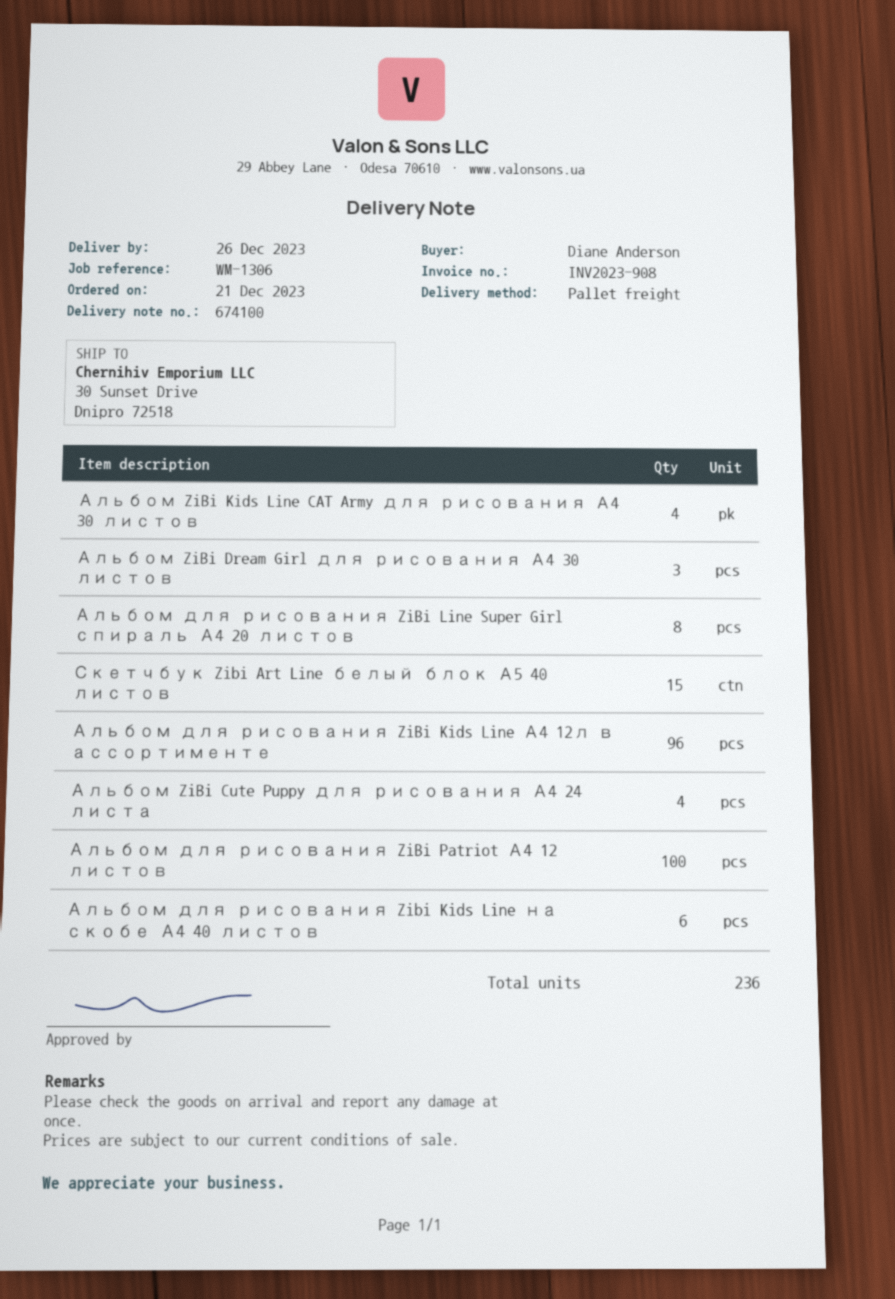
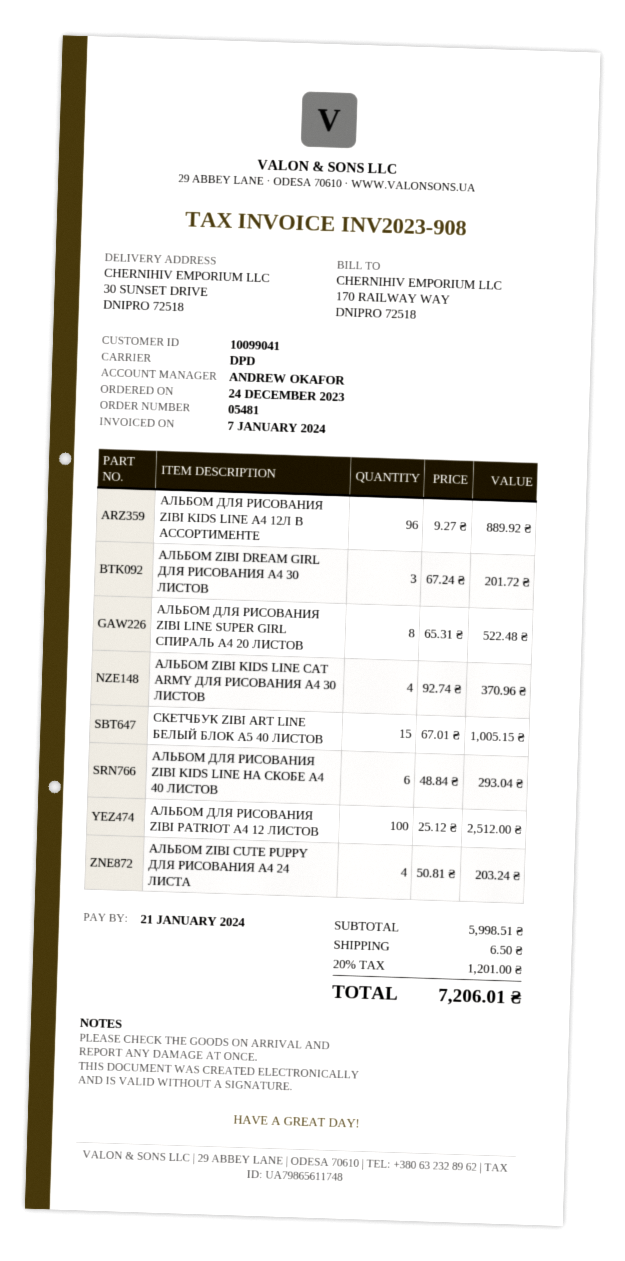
order date: 2023-12-21 -> 2023-12-24
shipping method: pallet freight -> DPD

